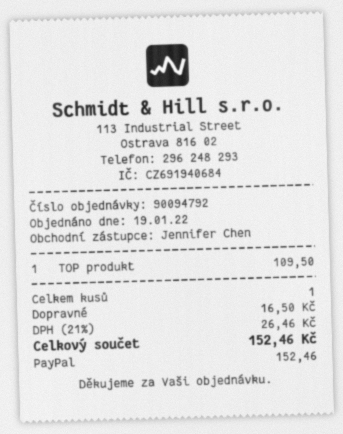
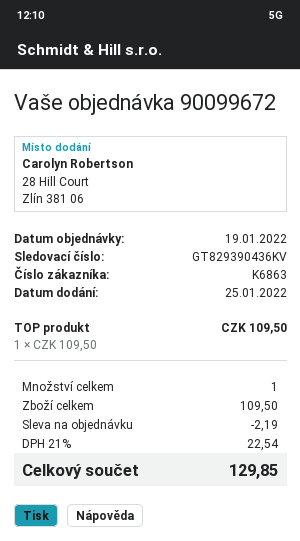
order number: 90094792 -> 90099672
discount: none -> 2.19
shipping: 16.50 -> none
tax: 21% = 26.46 -> 21% = 22.54
total: 152.46 -> 129.85

